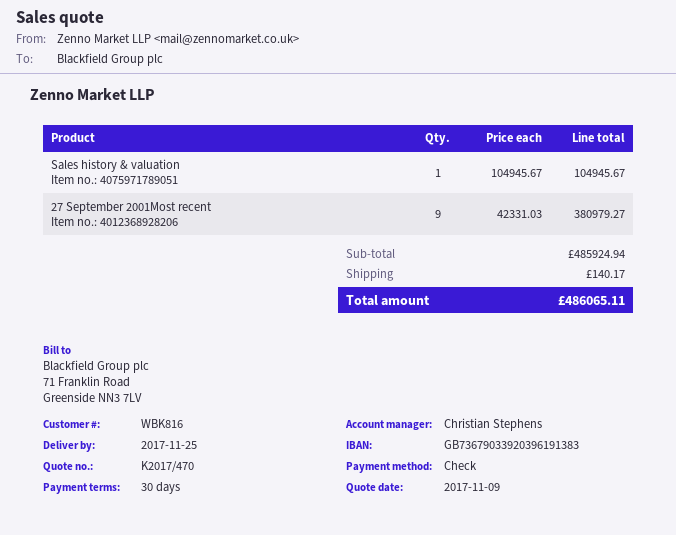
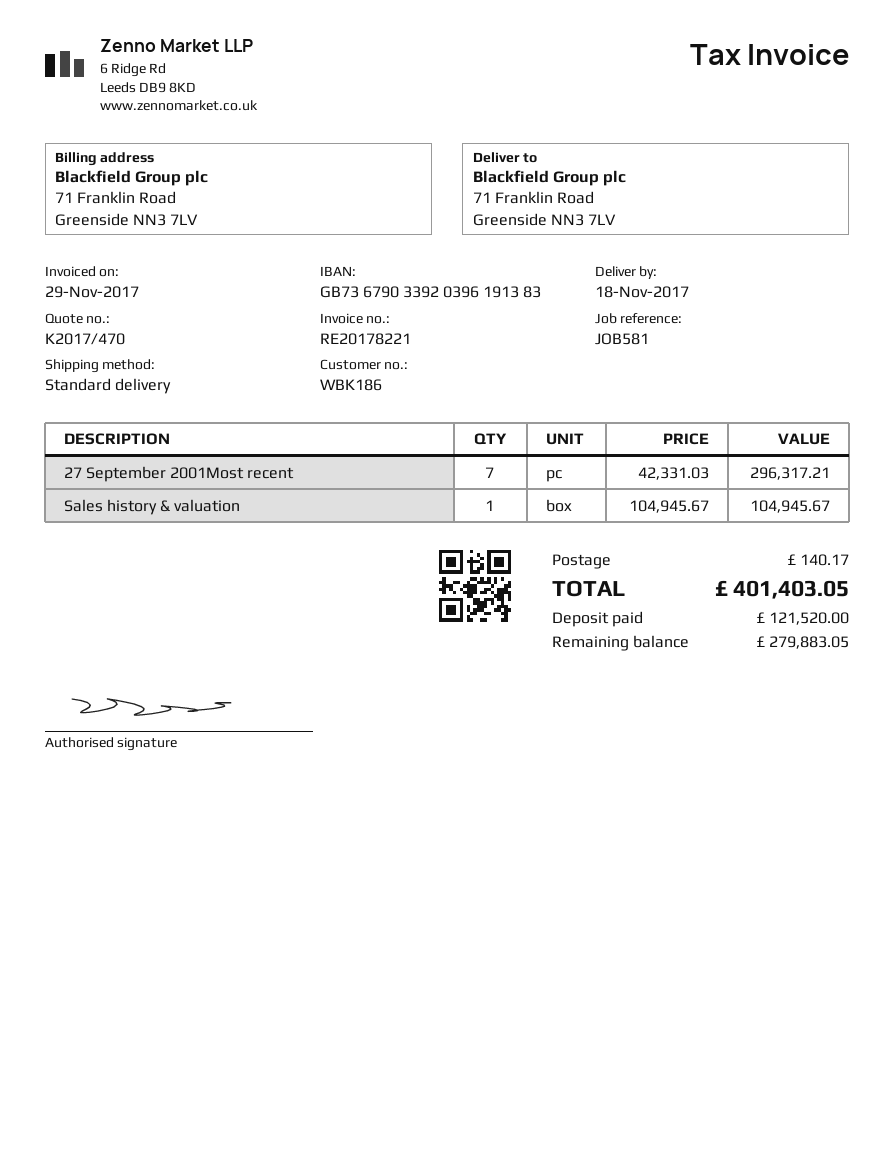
delivery date: 2017-11-25 -> 2017-11-18
customer number: WBK816 -> WBK186
27 September 2001Most recent: 9 x 42331.03 = 380979.27 -> 7 x 42331.03 = 296317.21
total: 486065.11 -> 401403.05

